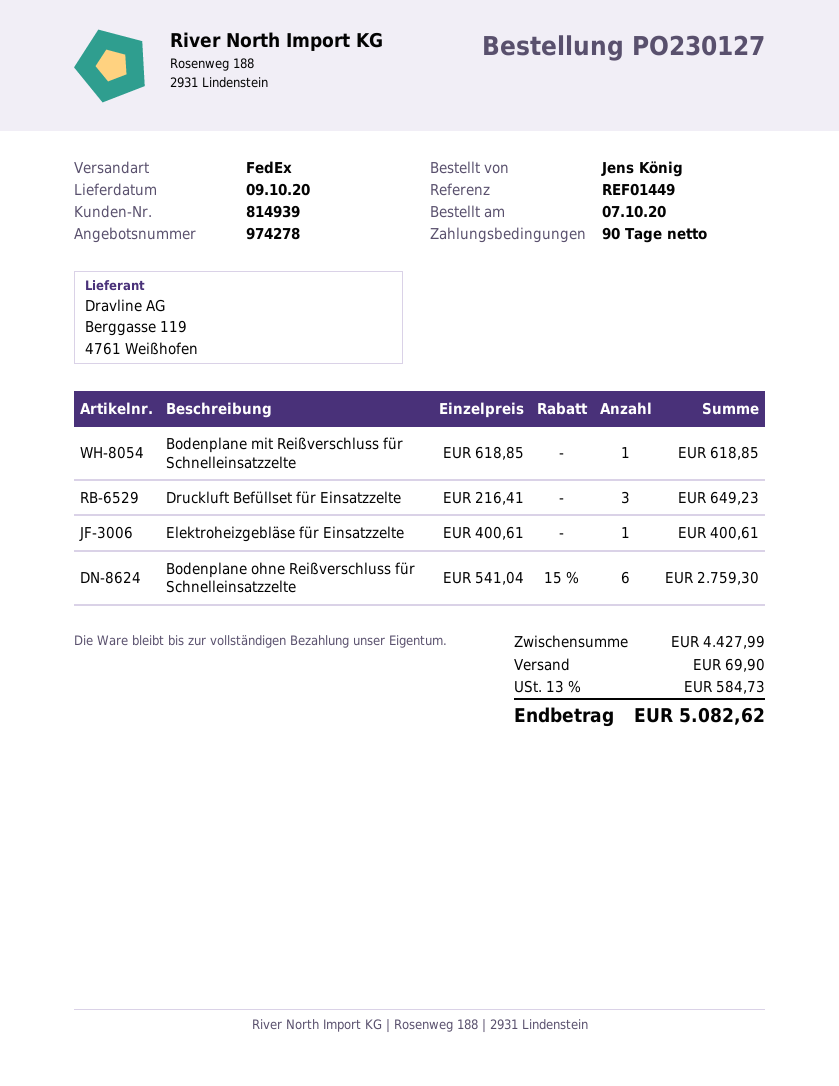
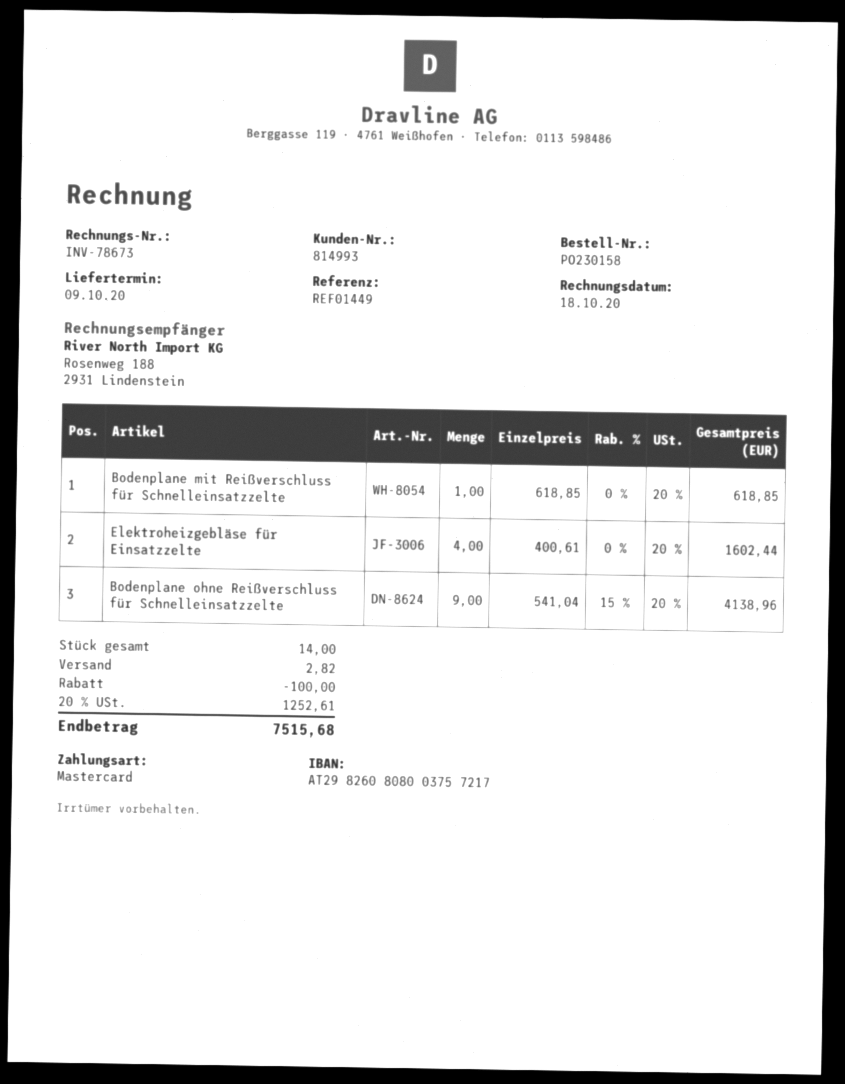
order number: PO230127 -> PO230158
customer number: 814939 -> 814993
Druckluft Befüllset für Einsatzzelte: 3 x 216.41 = 649.23 -> none
Elektroheizgebläse für Einsatzzelte: 1 x 400.61 = 400.61 -> 4 x 400.61 = 1602.44
Bodenplane ohne Reißverschluss für Schnelleinsatzzelte: 6 x 541.04 - 15% = 2759.30 -> 9 x 541.04 - 15% = 4138.96
discount: none -> 100.00
shipping: 69.90 -> 2.82
tax: 13% = 584.73 -> 20% = 1252.61
total: 5082.62 -> 7515.68

